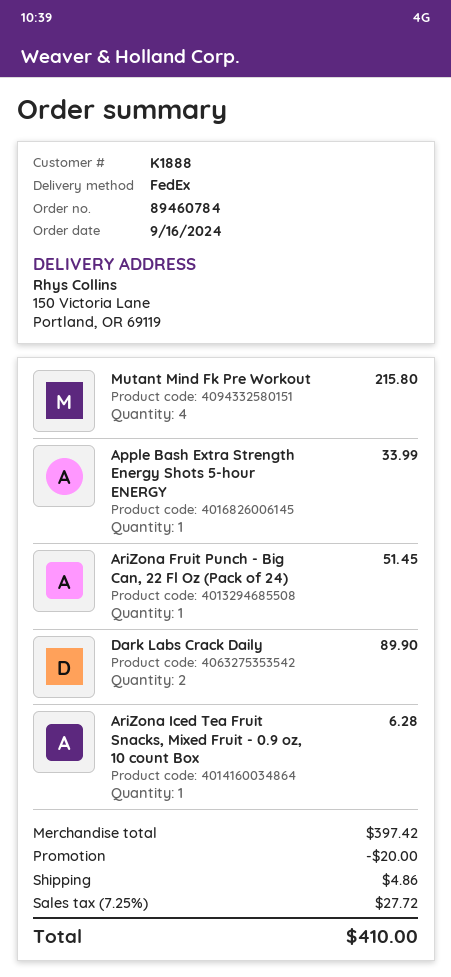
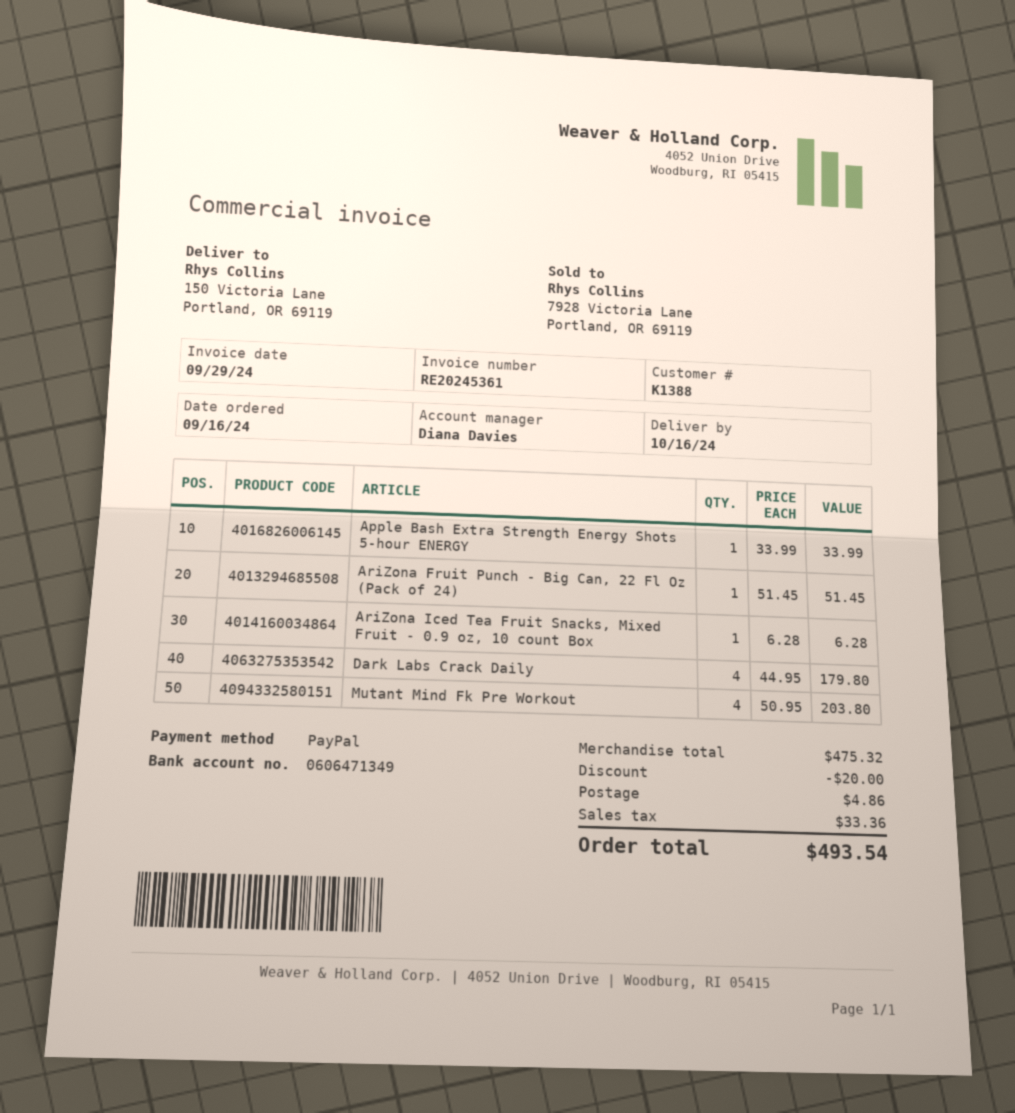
customer number: K1888 -> K1388
Mutant Mind Fk Pre Workout: 4 for 215.80 -> 4 for 203.80
Dark Labs Crack Daily: 2 for 89.90 -> 4 for 179.80
subtotal: 397.42 -> 475.32
tax: 27.72 -> 33.36
total: 410.00 -> 493.54

